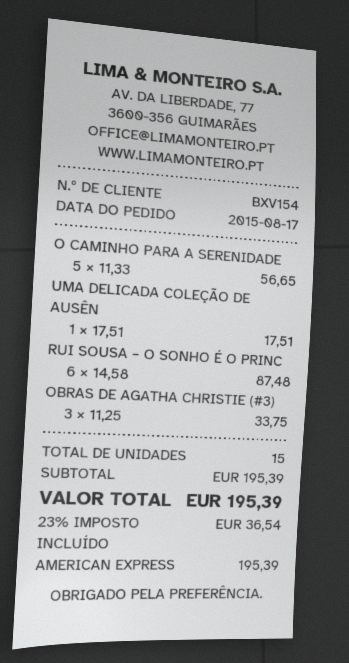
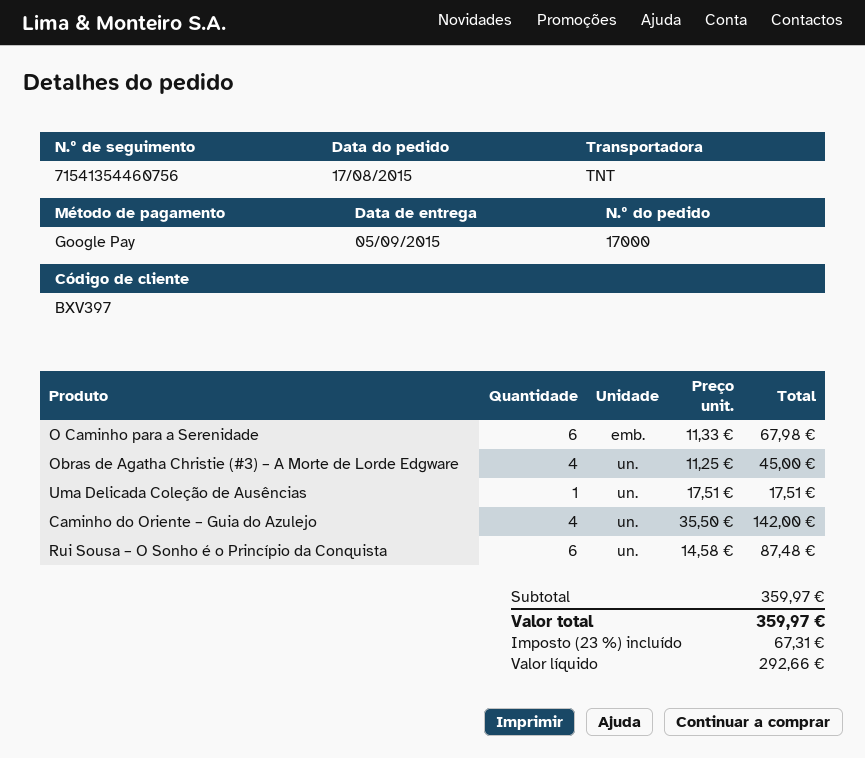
customer number: BXV154 -> BXV397
payment method: American Express -> Google Pay
O CAMINHO PARA A SERENIDADE: 5 x 11.33 = 56.65 -> 6 x 11.33 = 67.98
OBRAS DE AGATHA CHRISTIE (#3): 3 x 11.25 = 33.75 -> 4 x 11.25 = 45.00
Caminho do Oriente – Guia do Azulejo: none -> 4 x 35.50 = 142.00
subtotal: 195.39 -> 359.97
tax: 23% = 36.54 -> 23% = 67.31
total: 195.39 -> 359.97

